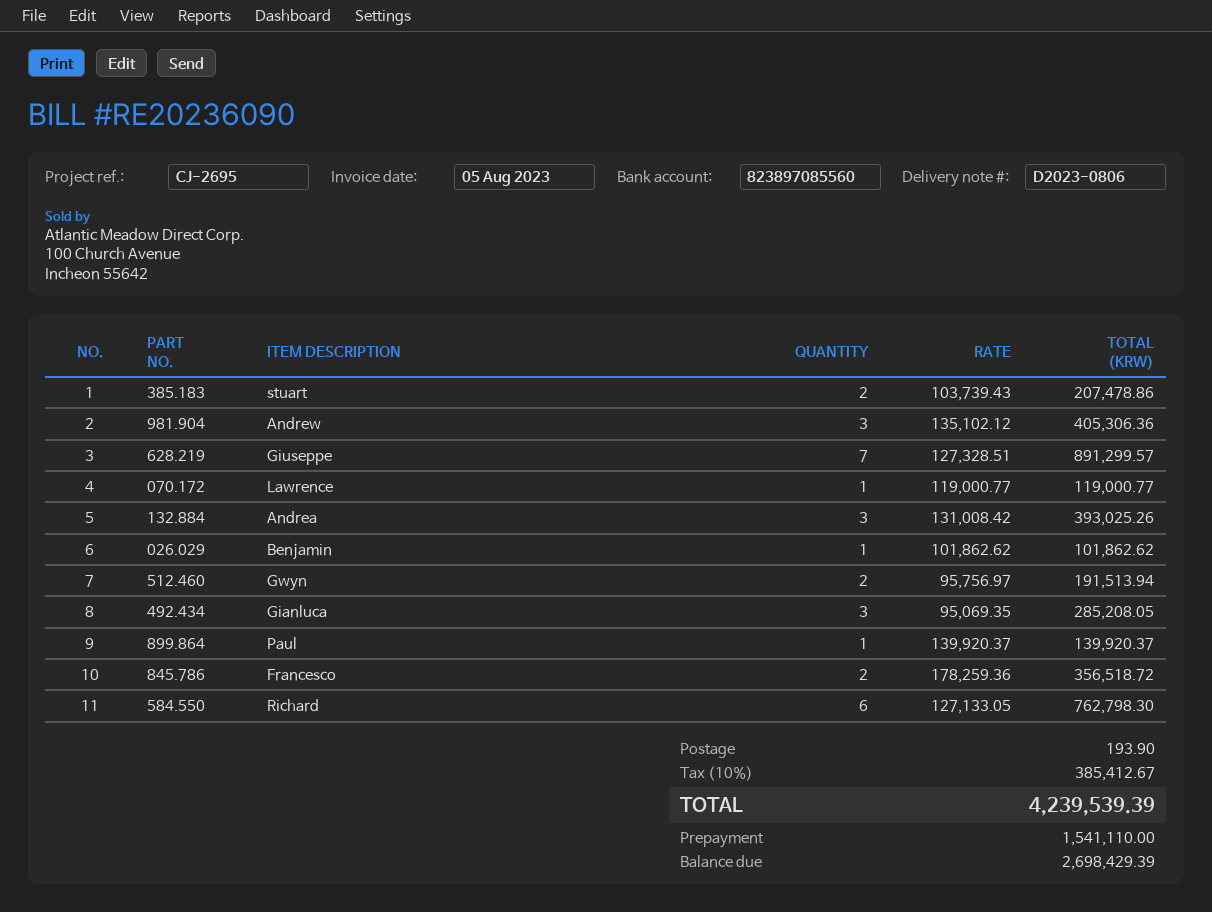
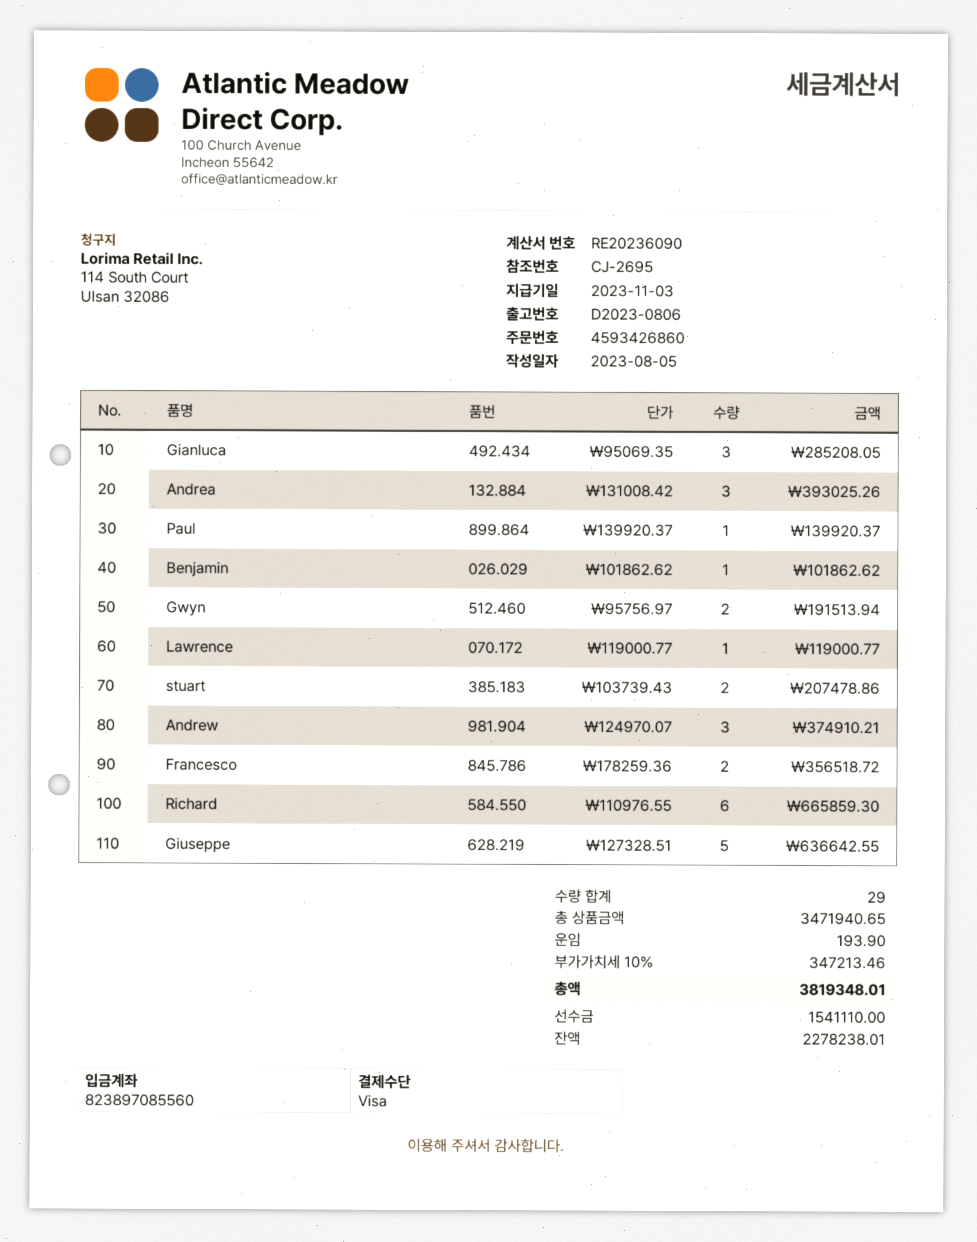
Andrew: 3 x 135102.12 = 405306.36 -> 3 x 124970.07 = 374910.21
Giuseppe: 7 x 127328.51 = 891299.57 -> 5 x 127328.51 = 636642.55
Richard: 6 x 127133.05 = 762798.30 -> 6 x 110976.55 = 665859.30
tax: 10% = 385412.67 -> 10% = 347213.46
total: 4239539.39 -> 3819348.01
balance: 2698429.39 -> 2278238.01

